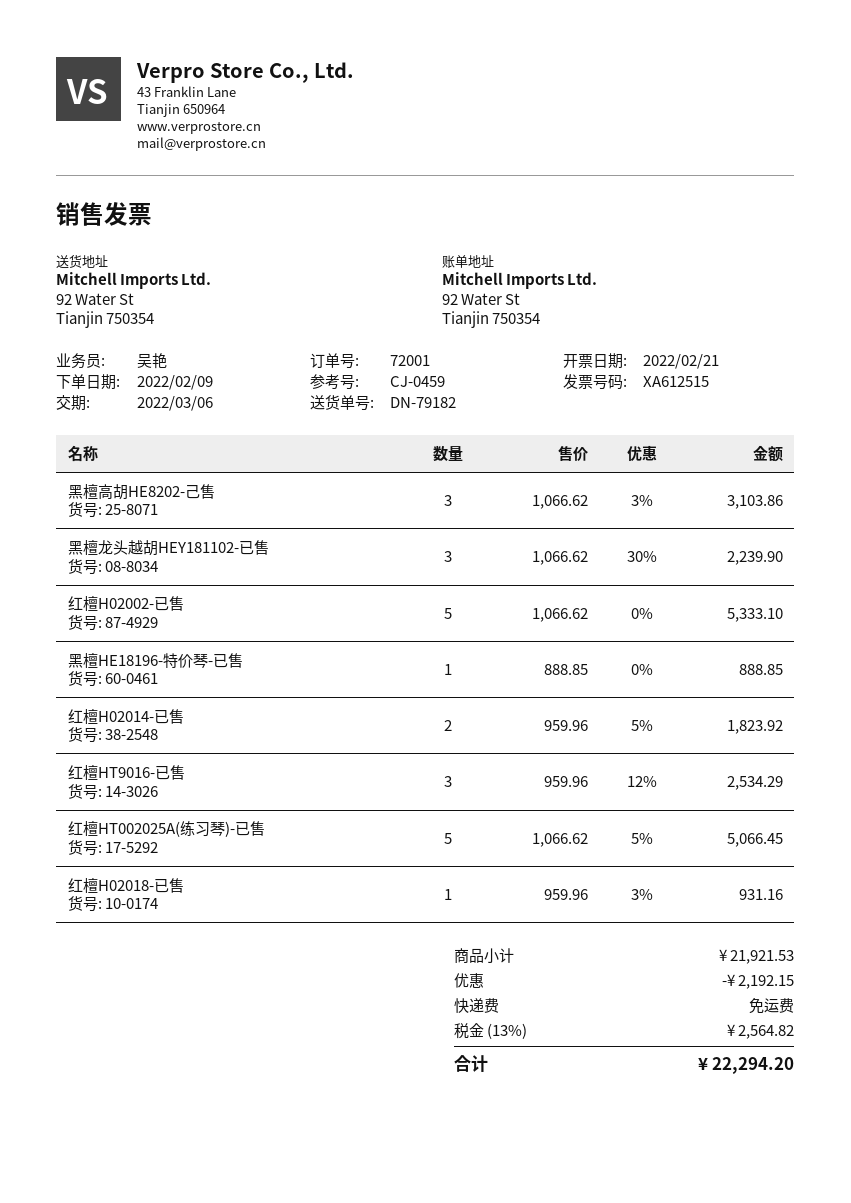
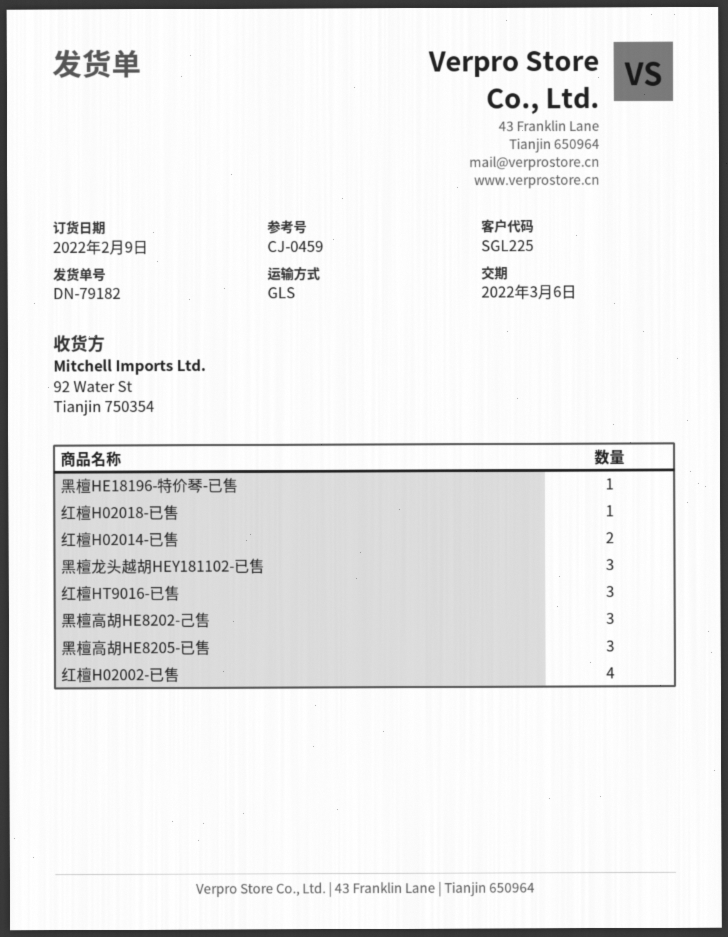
红檀H02002-已售: 5 -> 4
红檀HT002025A(练习琴)-已售: 5 -> none
黑檀高胡HE8205-已售: none -> 3

